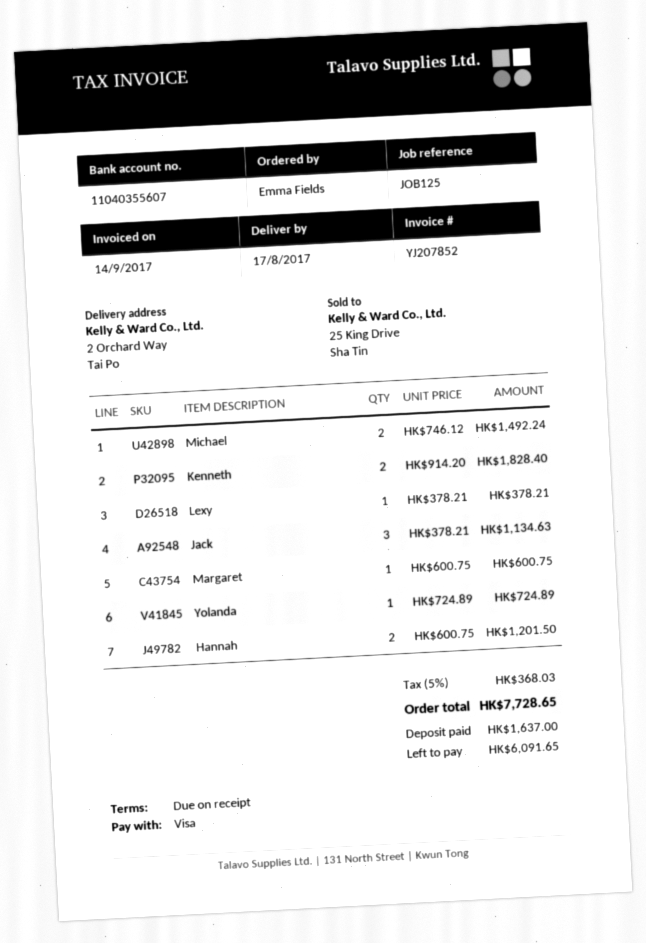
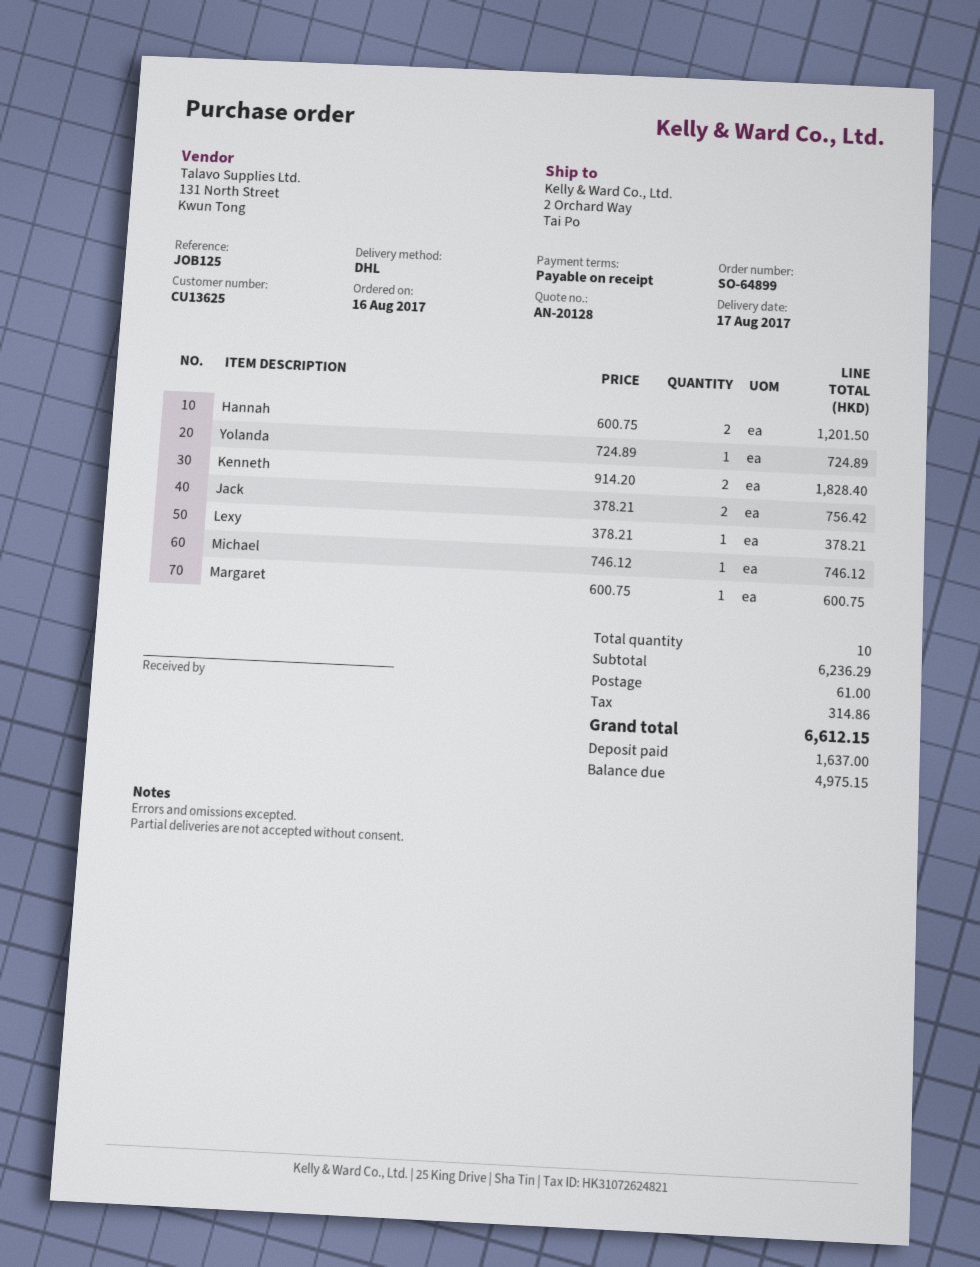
Michael: 2 x 746.12 = 1492.24 -> 1 x 746.12 = 746.12
Jack: 3 x 378.21 = 1134.63 -> 2 x 378.21 = 756.42
shipping: none -> 61.00
tax: 368.03 -> 314.86
total: 7728.65 -> 6612.15
balance: 6091.65 -> 4975.15

